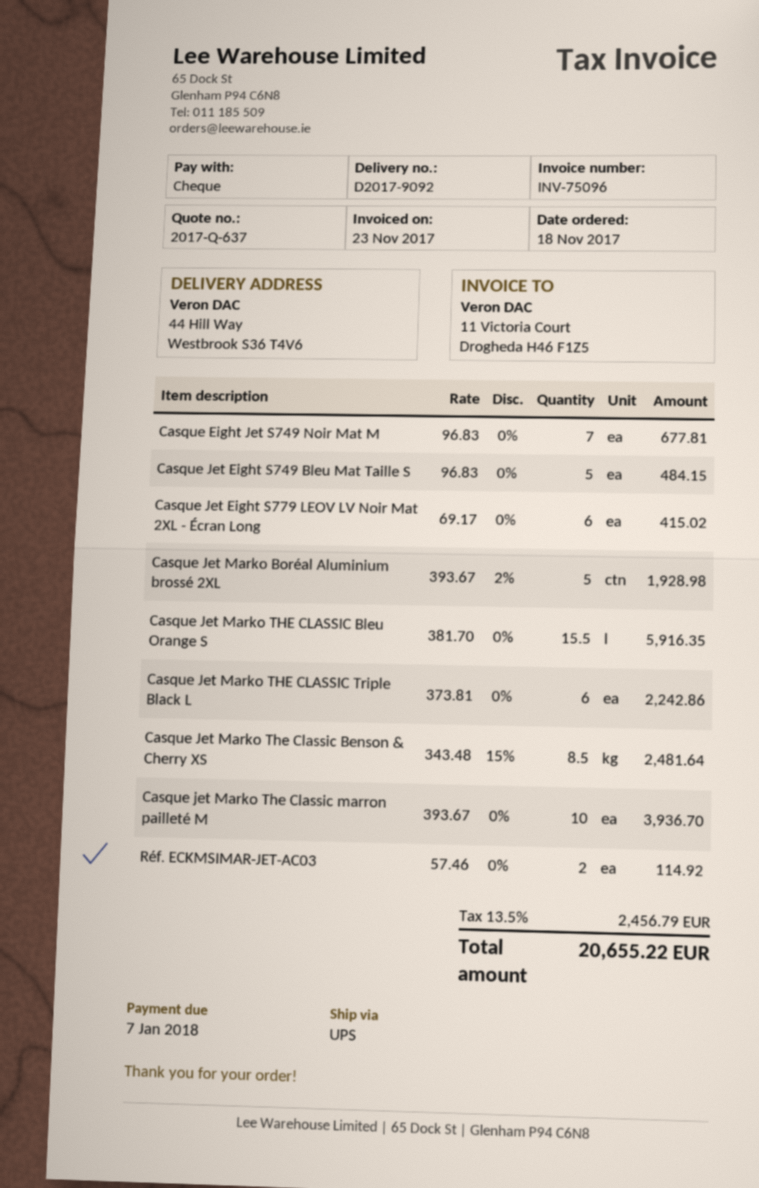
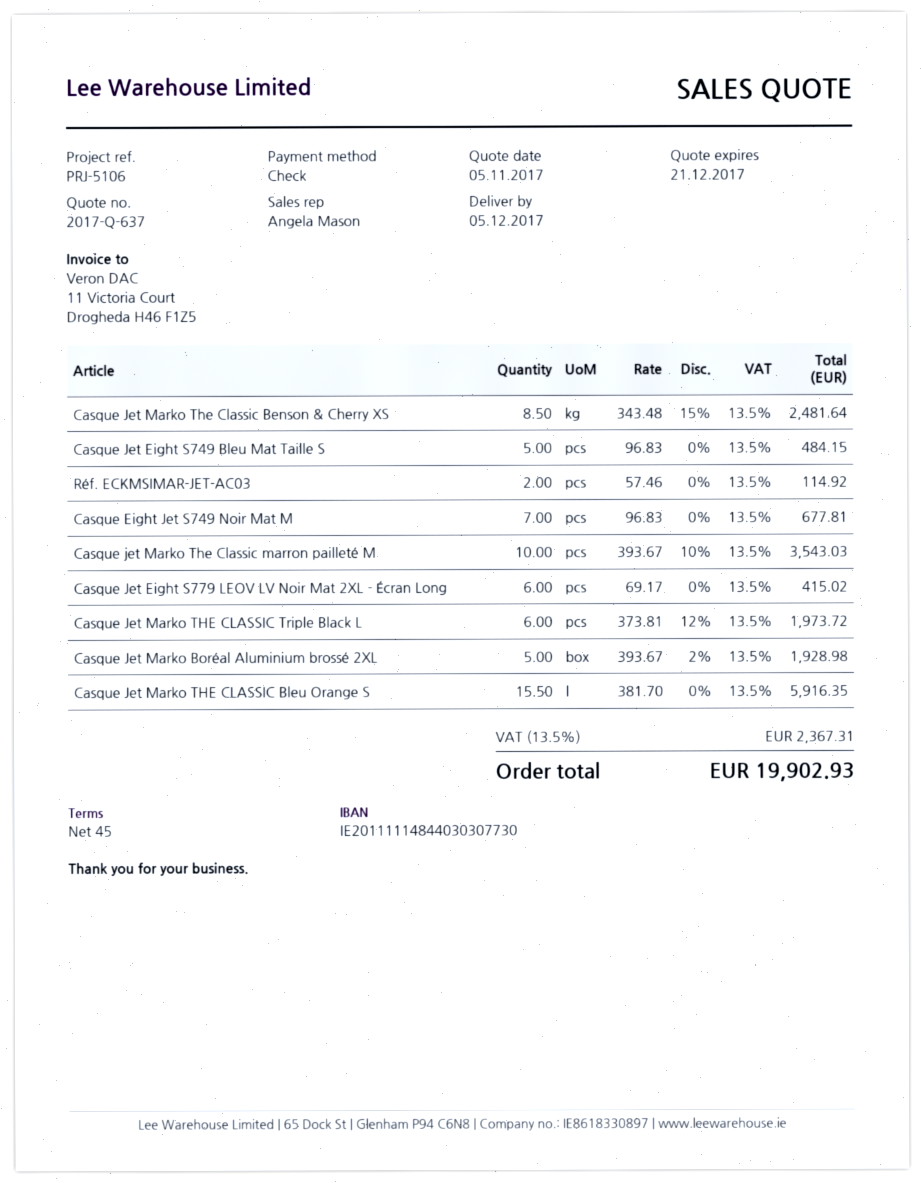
Casque Jet Marko THE CLASSIC Triple Black L: 6 x 373.81 = 2242.86 -> 6 x 373.81 - 12% = 1973.72
Casque jet Marko The Classic marron pailleté M: 10 x 393.67 = 3936.70 -> 10 x 393.67 - 10% = 3543.03
tax: 13.5% = 2456.79 -> 13.5% = 2367.31
total: 20655.22 -> 19902.93

